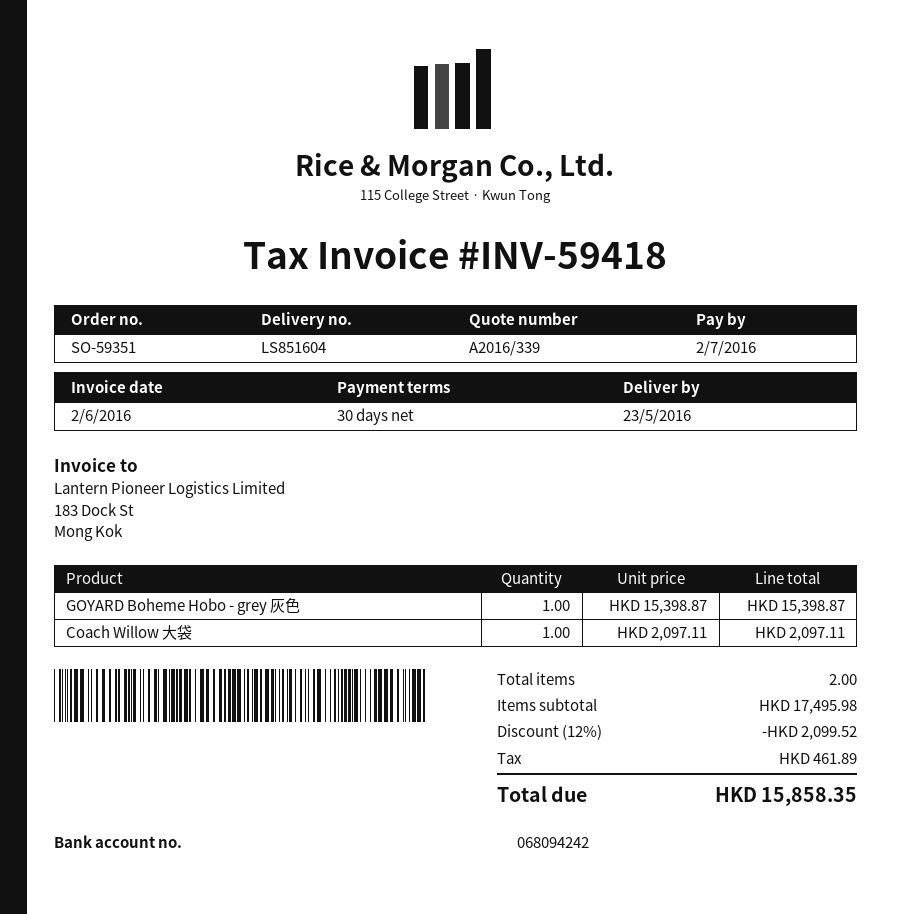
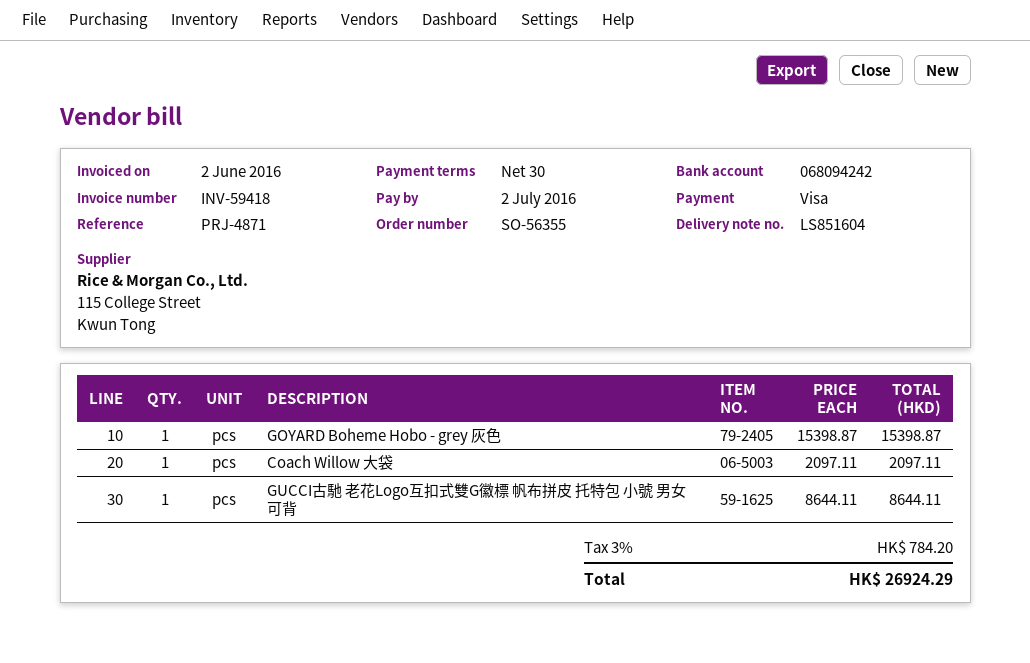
order number: SO-59351 -> SO-56355
GUCCI古馳 老花Logo互扣式雙G徽標 帆布拼皮 托特包 小號 男女可背: none -> 1 x 8644.11 = 8644.11
discount: 12% = 2099.52 -> none
tax: 461.89 -> 784.20
total: 15858.35 -> 26924.29

